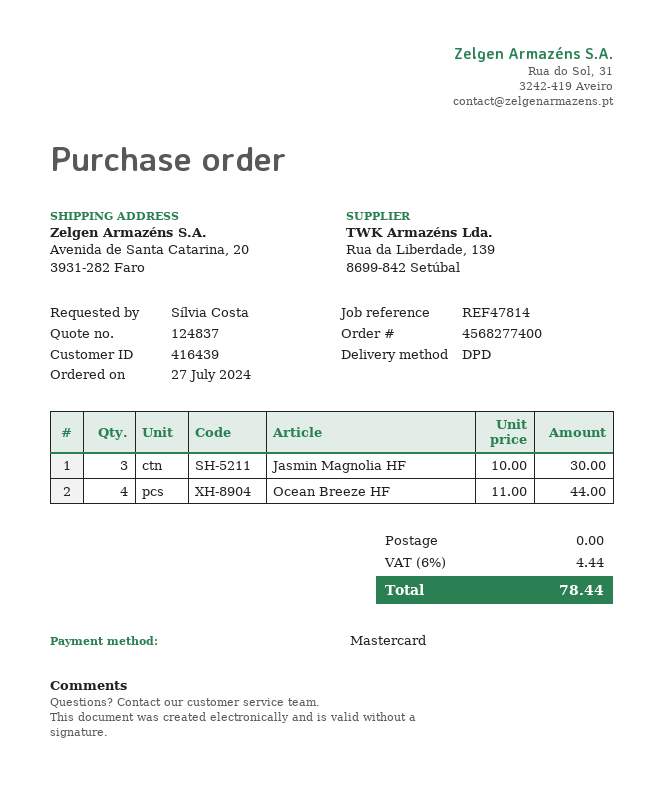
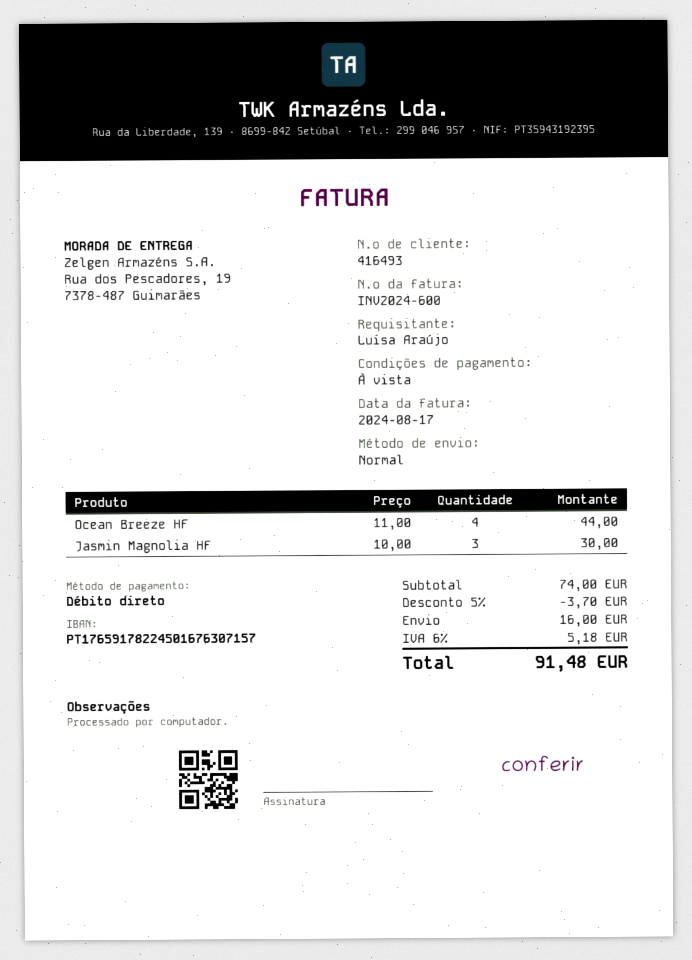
customer number: 416439 -> 416493
ordered by: Sílvia Costa -> Luísa Araújo
payment method: Mastercard -> direct debit
shipping method: DPD -> standard
ship to: Avenida de Santa Catarina, 20, 3931-282 Faro -> Rua dos Pescadores, 19, 7378-487 Guimarães
discount: none -> 5% = 3.70
shipping: 0.00 -> 16.00
tax: 6% = 4.44 -> 6% = 5.18
total: 78.44 -> 91.48

